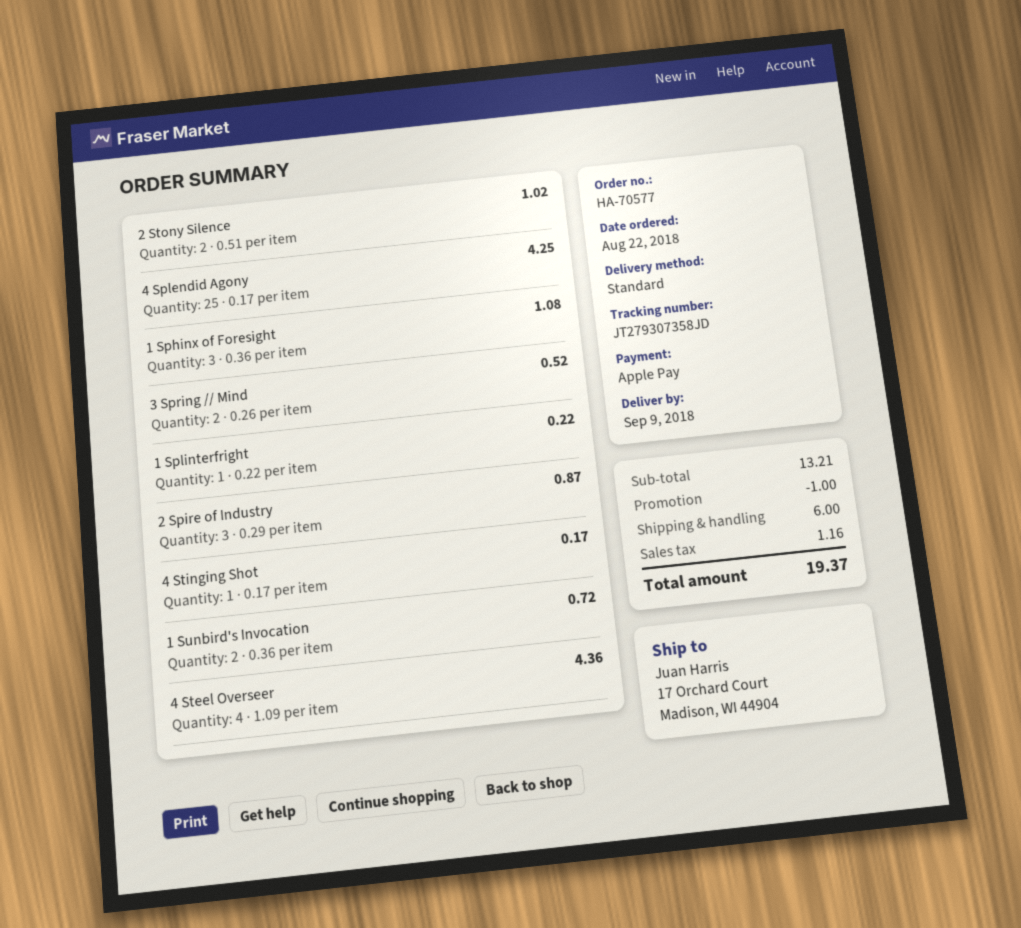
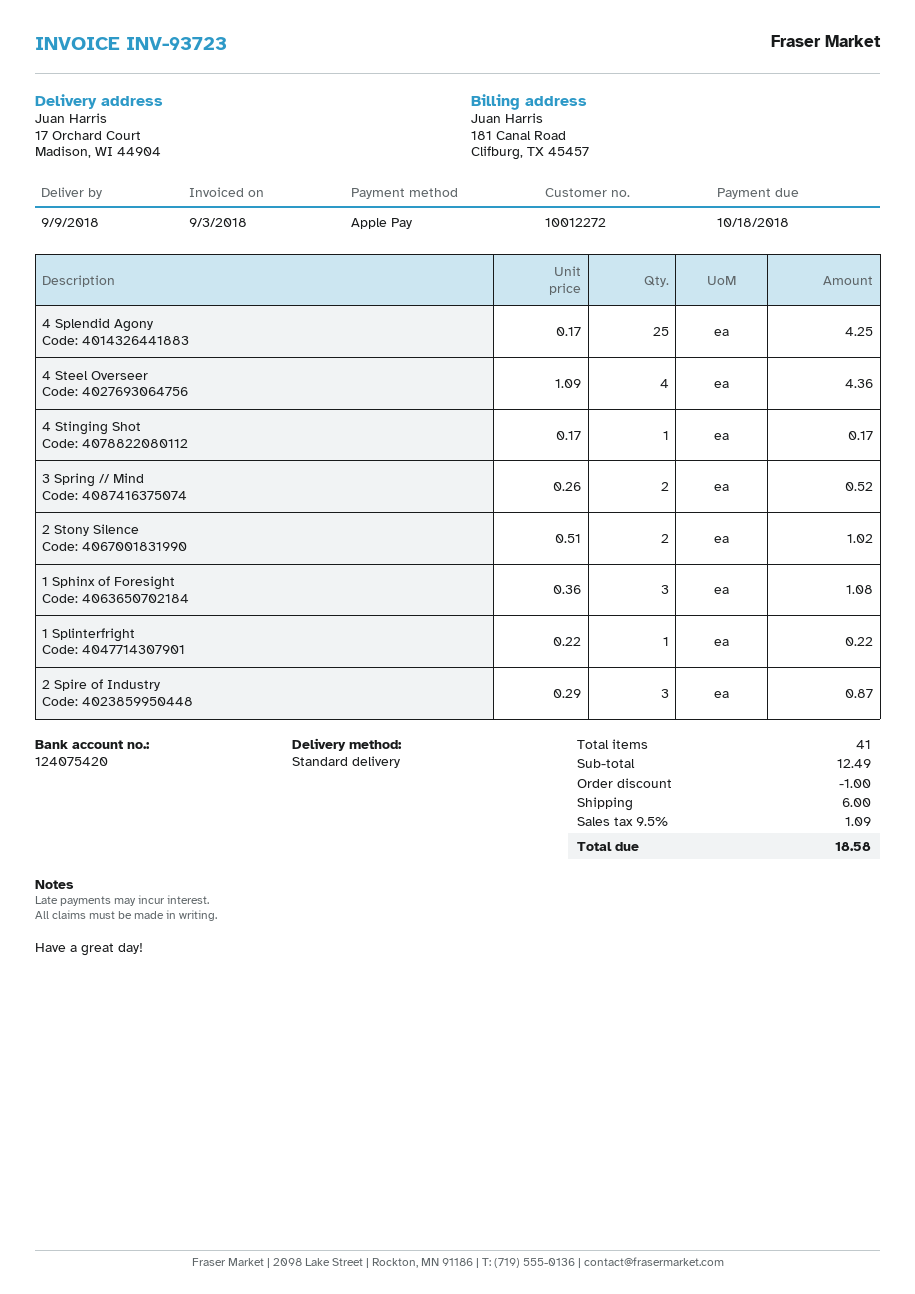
1 Sunbird's Invocation: 2 x 0.36 = 0.72 -> none
subtotal: 13.21 -> 12.49
tax: 1.16 -> 1.09
total: 19.37 -> 18.58

